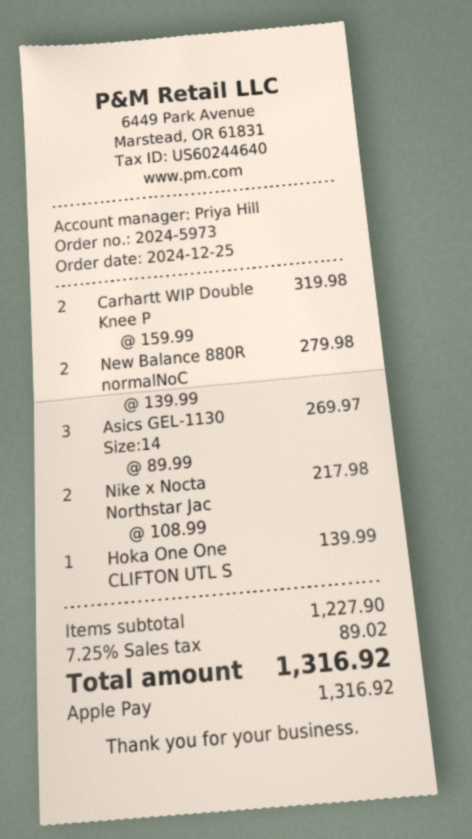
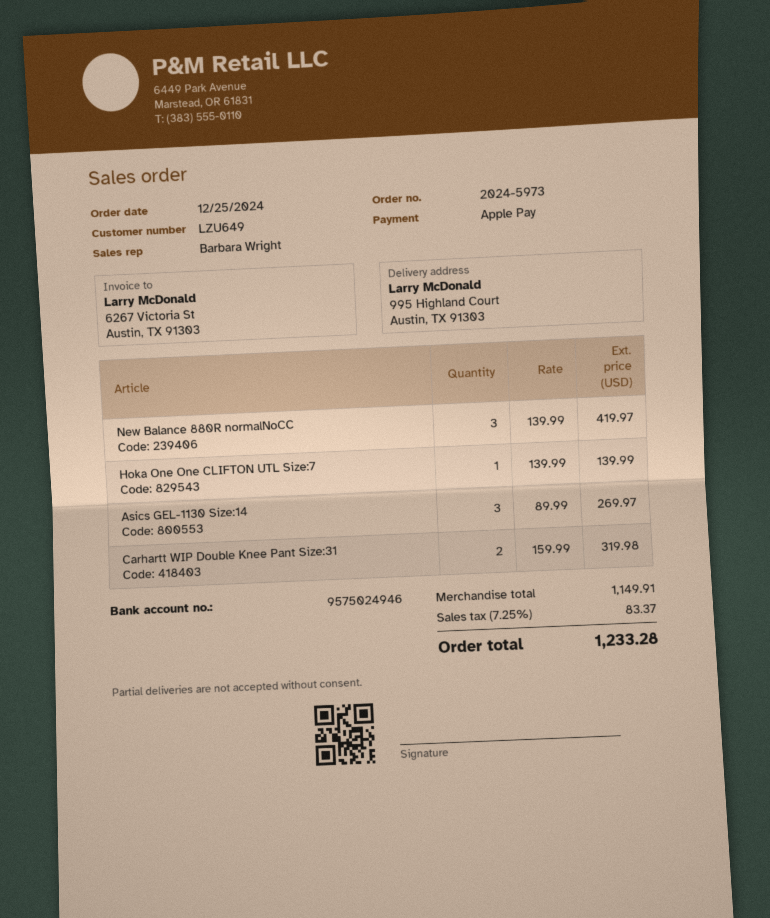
sales rep: Priya Hill -> Barbara Wright
New Balance 880R normalNoC: 2 x 139.99 = 279.98 -> 3 x 139.99 = 419.97
Nike x Nocta Northstar Jac: 2 x 108.99 = 217.98 -> none
subtotal: 1227.90 -> 1149.91
tax: 7.25% = 89.02 -> 7.25% = 83.37
total: 1316.92 -> 1233.28

